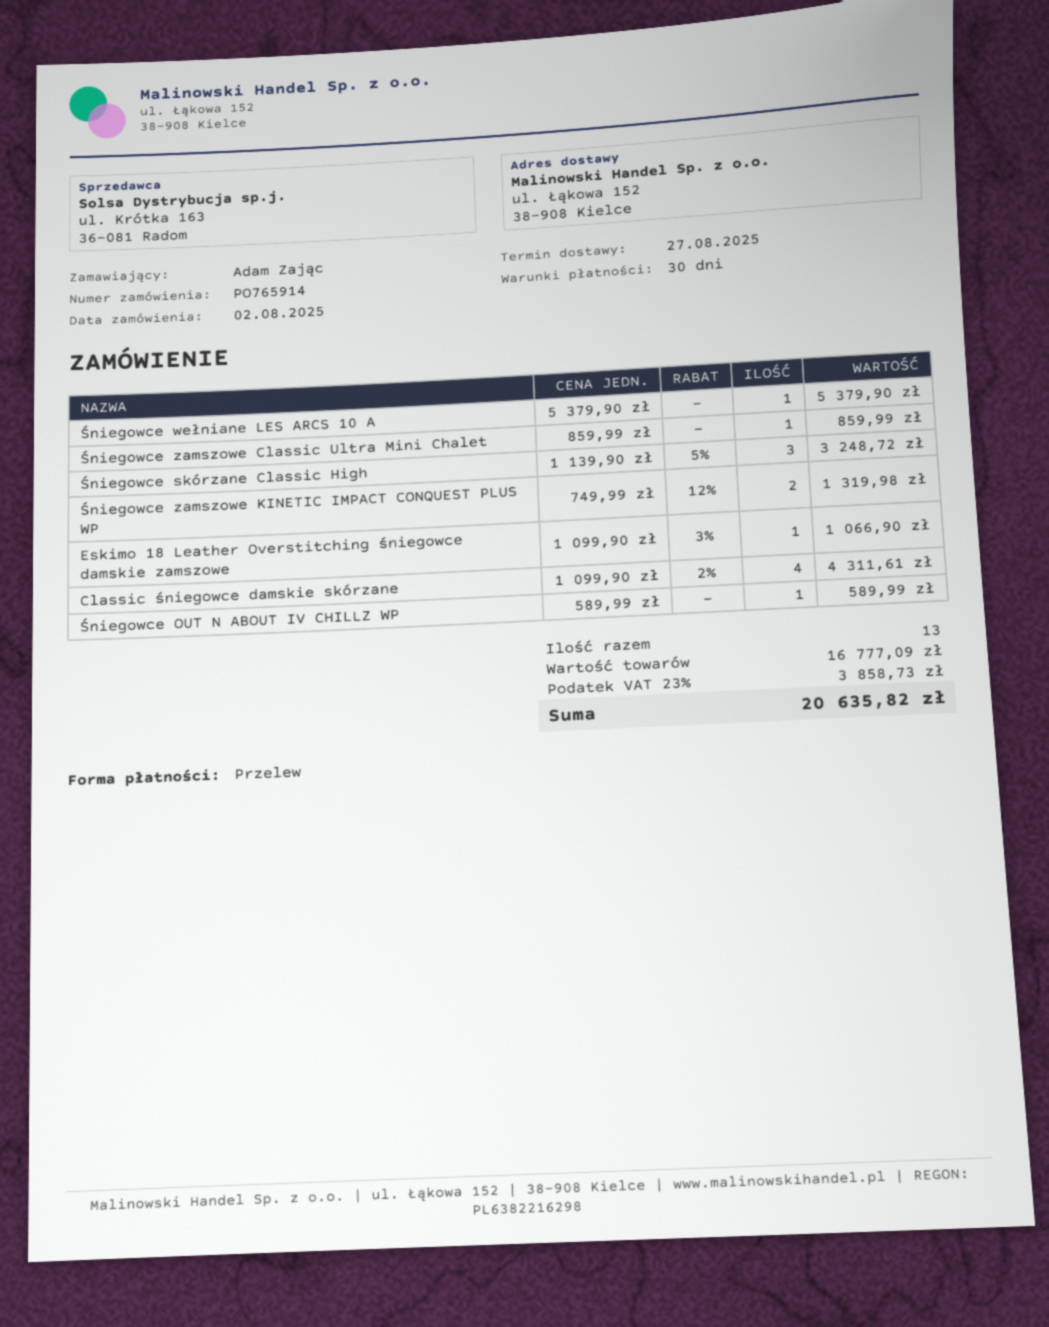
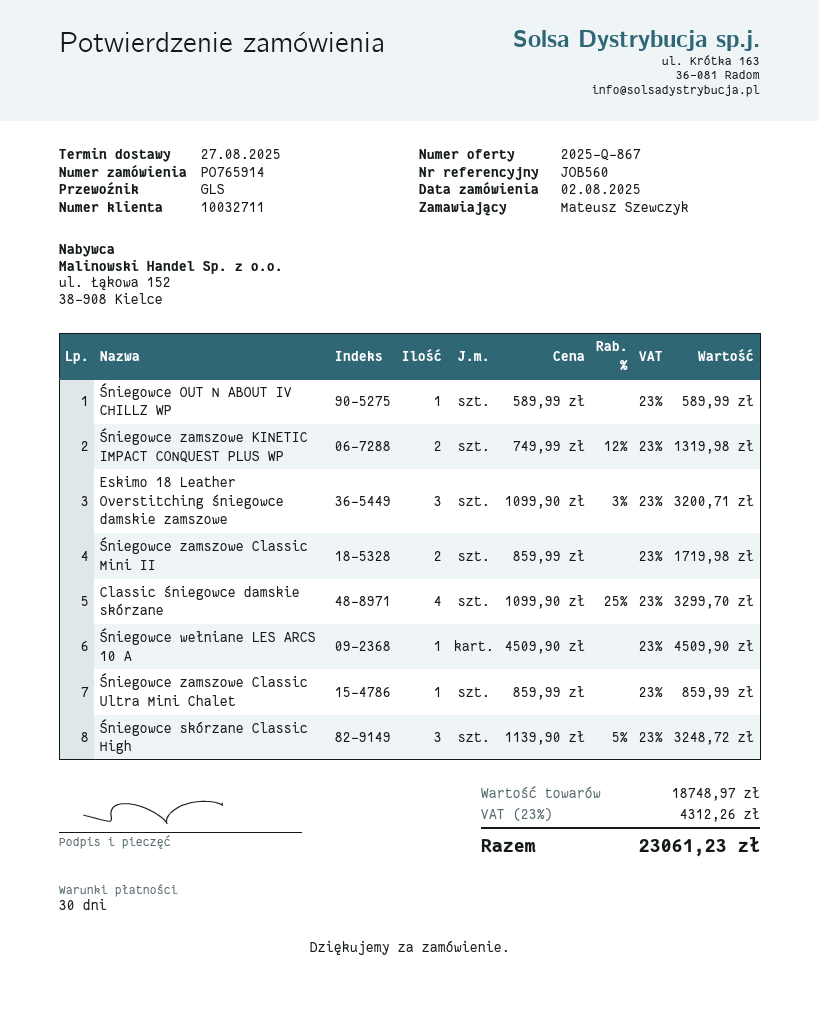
ordered by: Adam Zając -> Mateusz Szewczyk
Śniegowce wełniane LES ARCS 10 A: 1 x 5379.90 = 5379.90 -> 1 x 4509.90 = 4509.90
Eskimo 18 Leather Overstitching śniegowce damskie zamszowe: 1 x 1099.90 - 3% = 1066.90 -> 3 x 1099.90 - 3% = 3200.71
Classic śniegowce damskie skórzane: 4 x 1099.90 - 2% = 4311.61 -> 4 x 1099.90 - 25% = 3299.70
Śniegowce zamszowe Classic Mini II: none -> 2 x 859.99 = 1719.98
subtotal: 16777.09 -> 18748.97
tax: 23% = 3858.73 -> 23% = 4312.26
total: 20635.82 -> 23061.23

